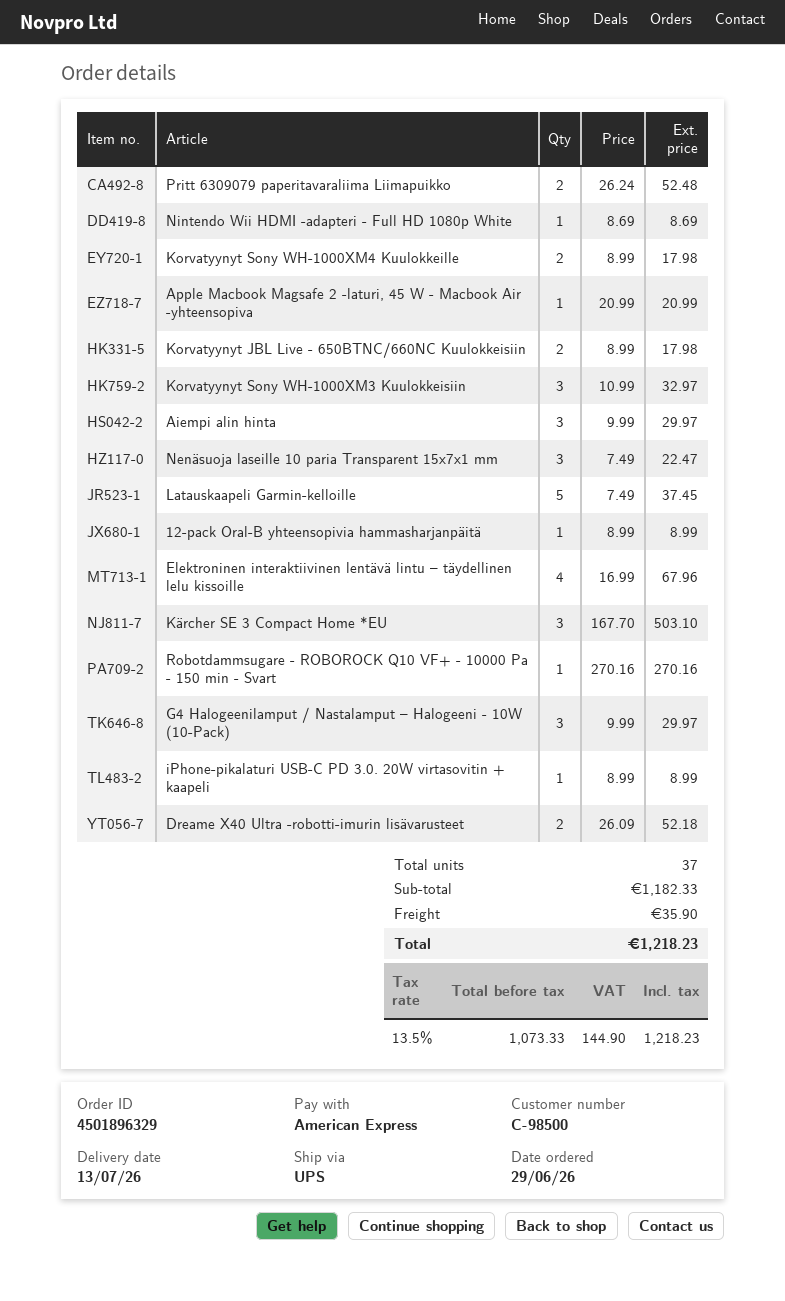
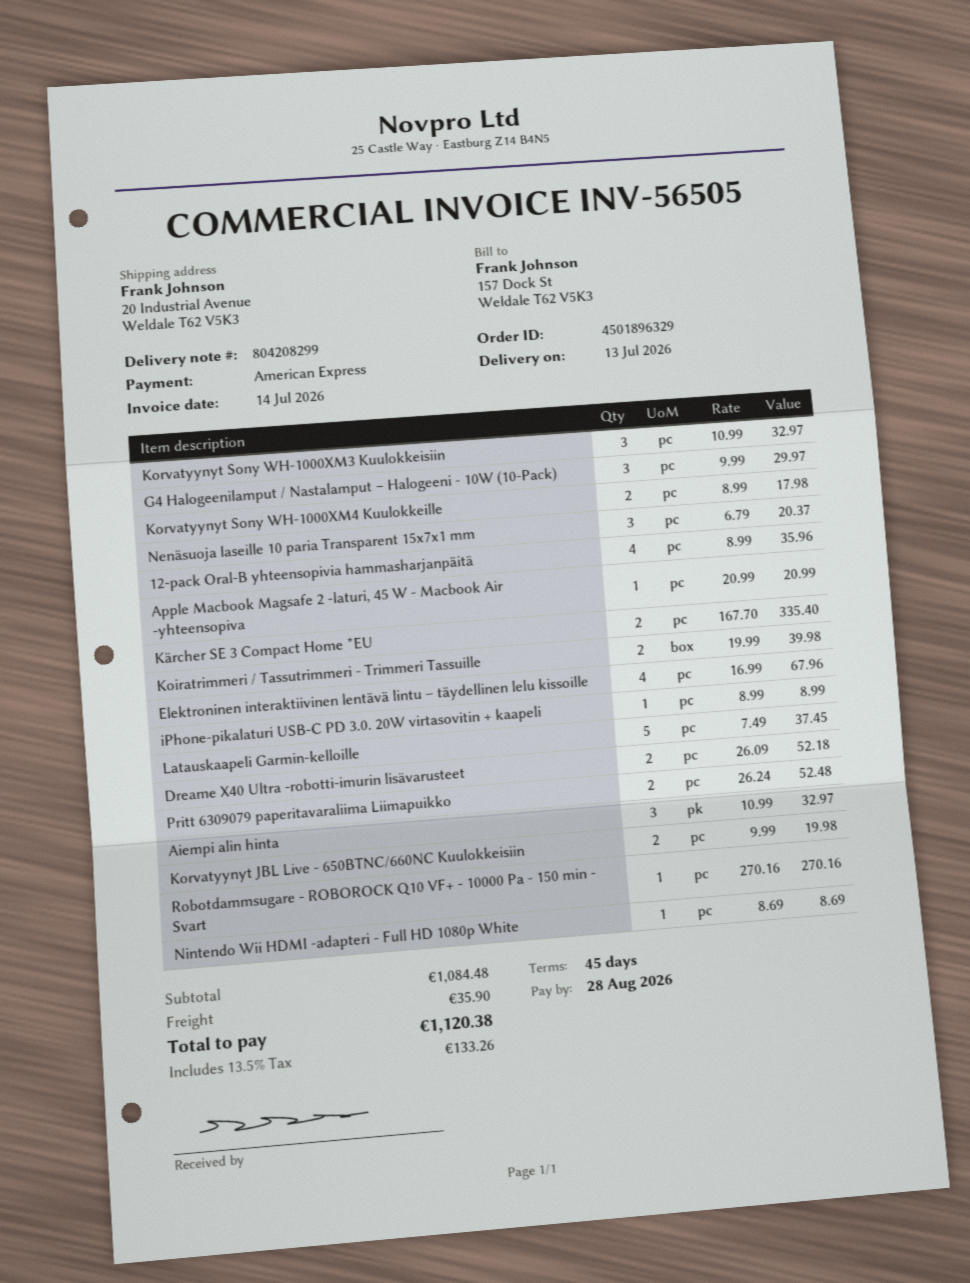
Korvatyynyt JBL Live - 650BTNC/660NC Kuulokkeisiin: 2 x 8.99 = 17.98 -> 2 x 9.99 = 19.98
Aiempi alin hinta: 3 x 9.99 = 29.97 -> 3 x 10.99 = 32.97
Nenäsuoja laseille 10 paria Transparent 15x7x1 mm: 3 x 7.49 = 22.47 -> 3 x 6.79 = 20.37
12-pack Oral-B yhteensopivia hammasharjanpäitä: 1 x 8.99 = 8.99 -> 4 x 8.99 = 35.96
Kärcher SE 3 Compact Home *EU: 3 x 167.70 = 503.10 -> 2 x 167.70 = 335.40
Koiratrimmeri / Tassutrimmeri - Trimmeri Tassuille: none -> 2 x 19.99 = 39.98
subtotal: 1182.33 -> 1084.48
tax: 13.5% = 144.90 -> 13.5% = 133.26
total: 1218.23 -> 1120.38

